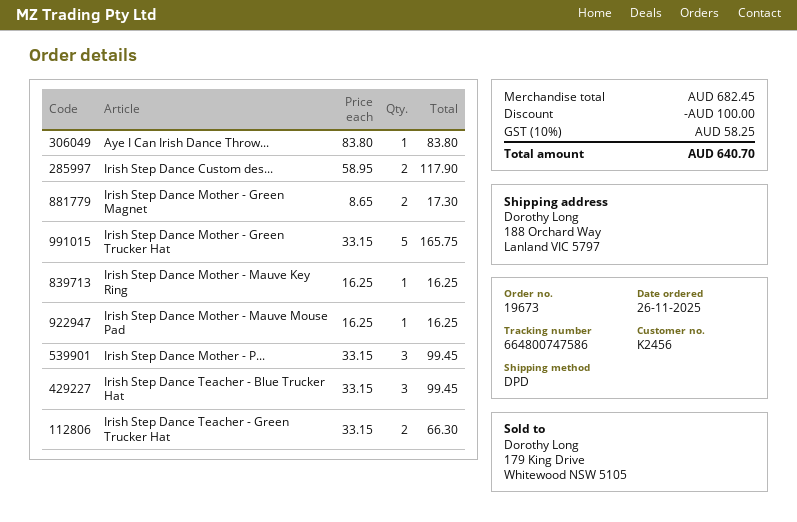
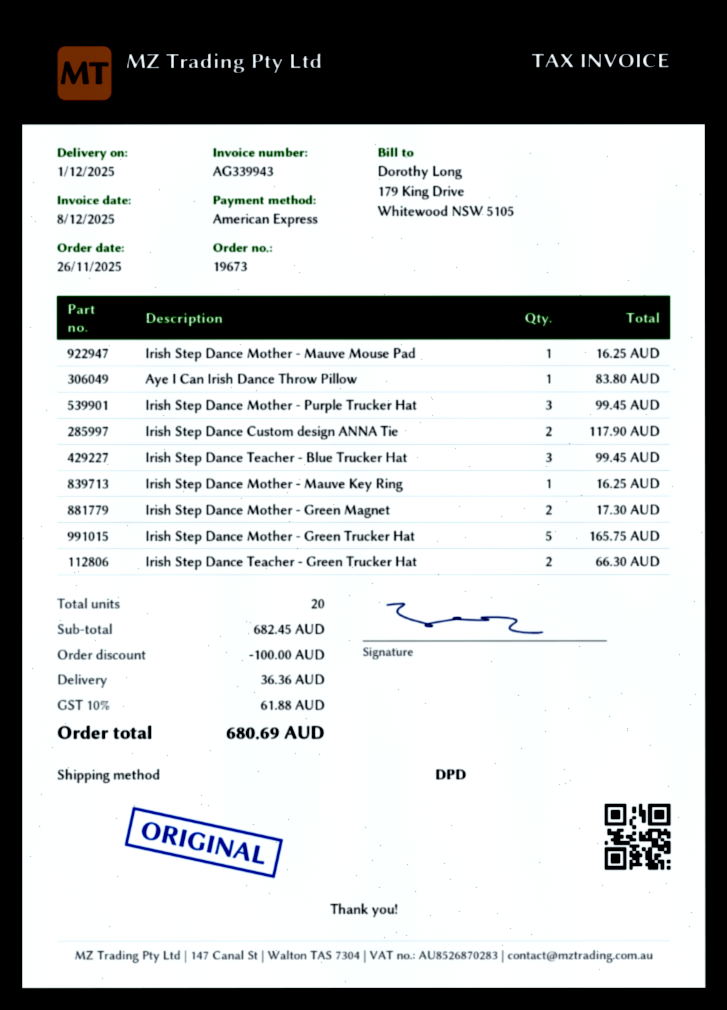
shipping: none -> 36.36
tax: 10% = 58.25 -> 10% = 61.88
total: 640.70 -> 680.69

